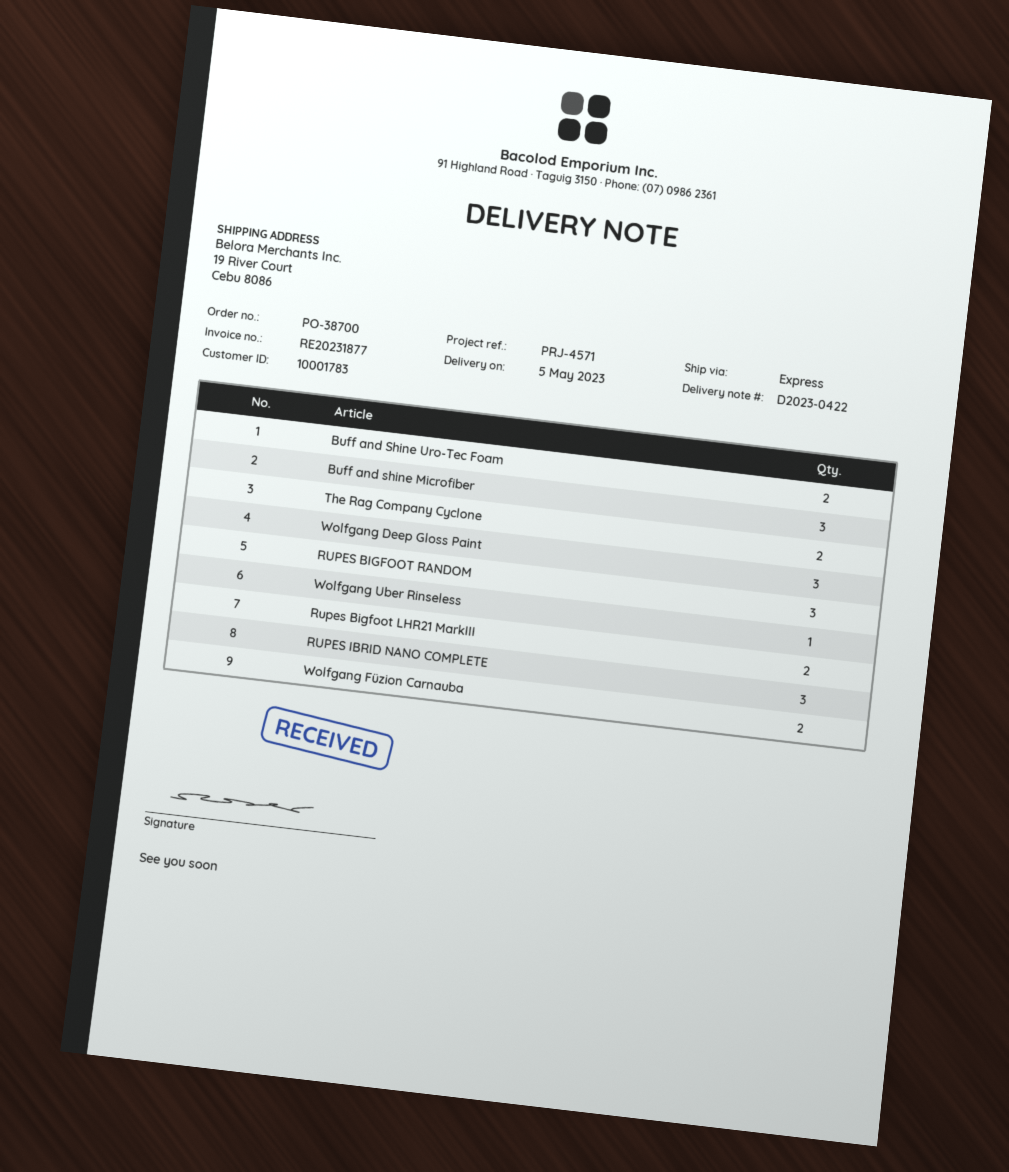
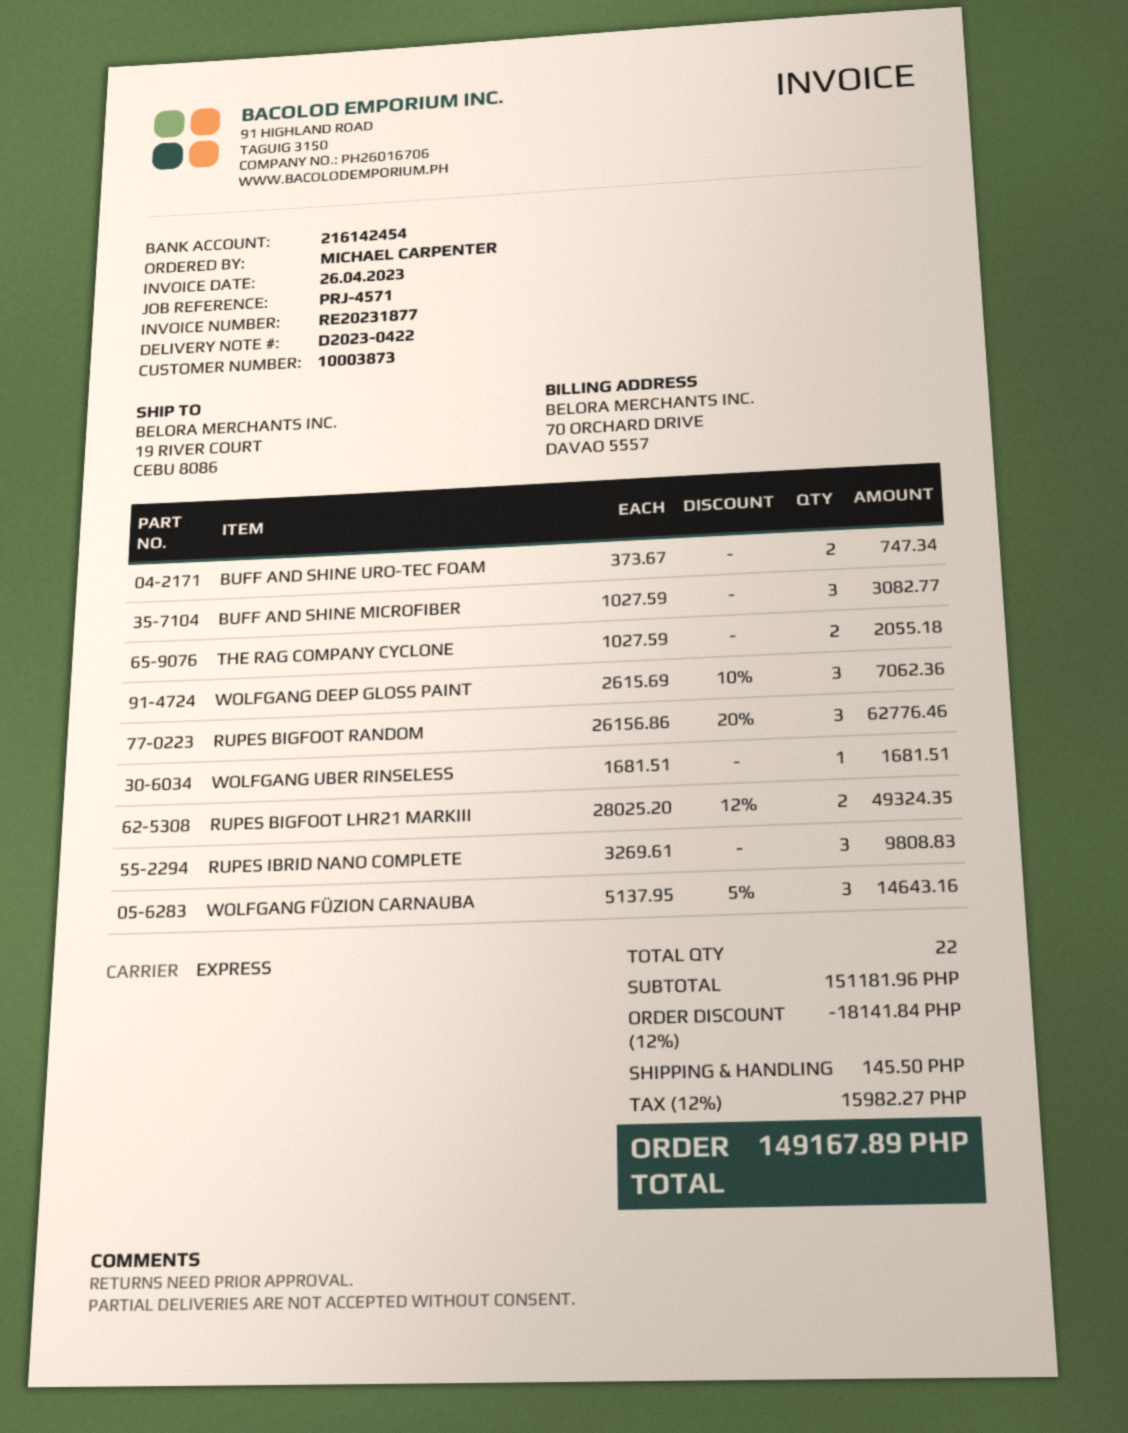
customer number: 10001783 -> 10003873
Wolfgang Füzion Carnauba: 2 -> 3

